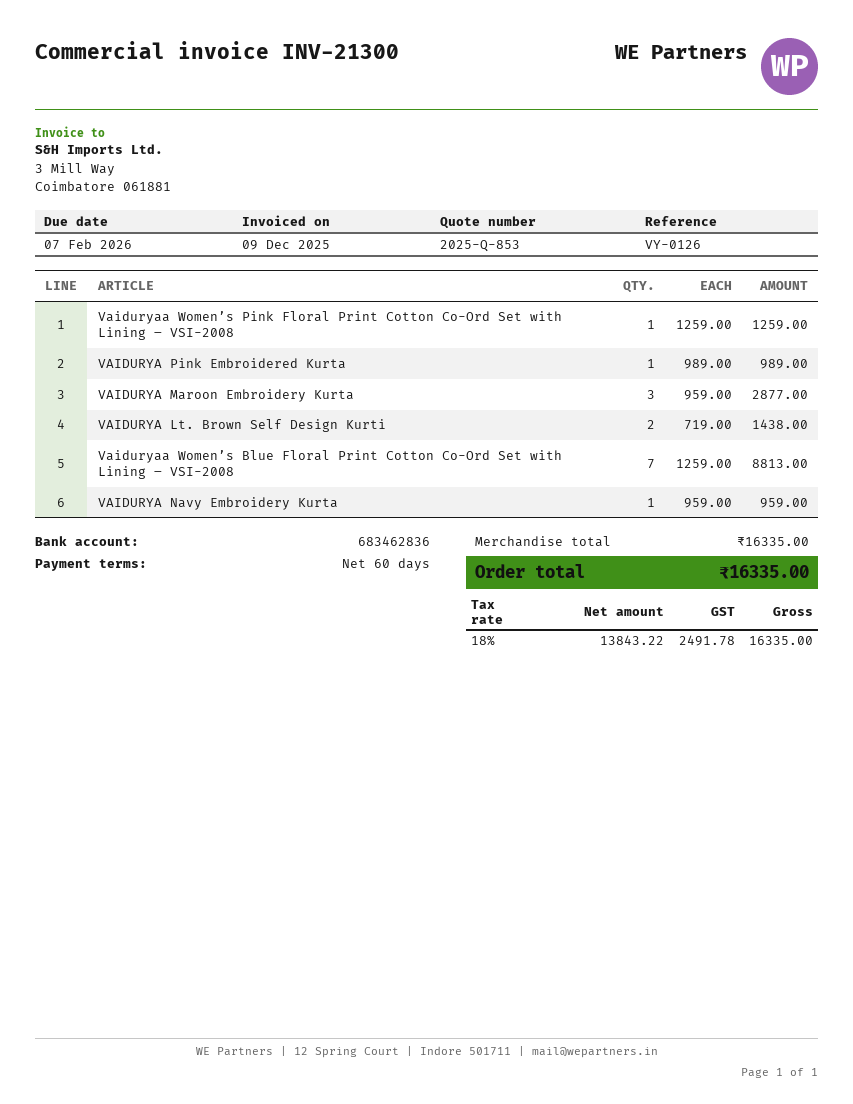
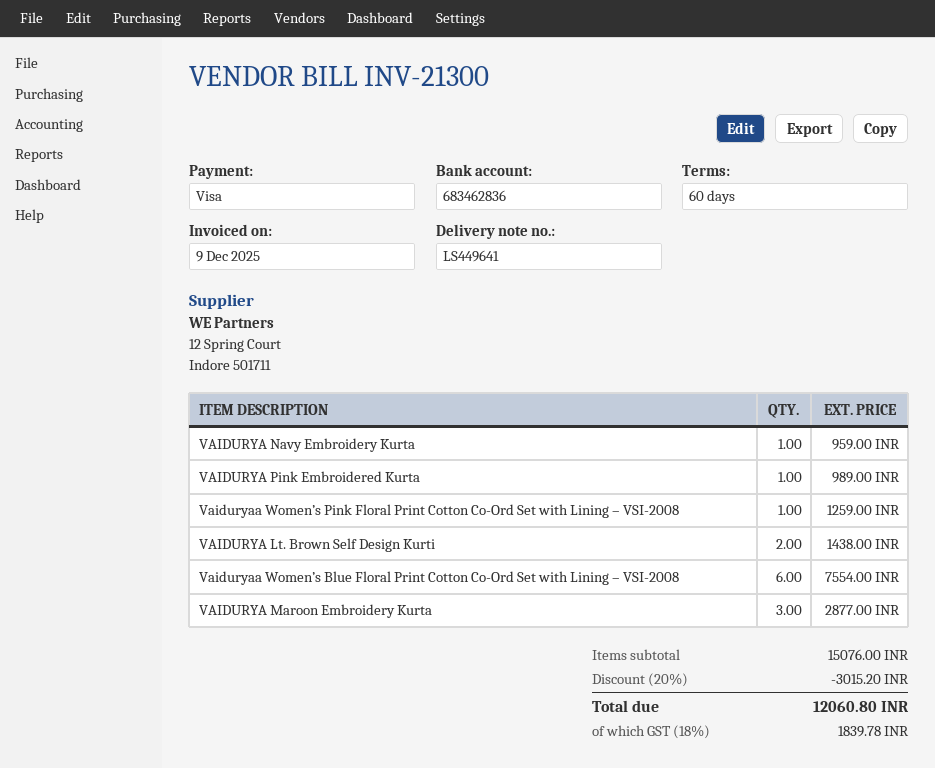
Vaiduryaa Women’s Blue Floral Print Cotton Co-Ord Set with Lining – VSI-2008: 7 for 8813.00 -> 6 for 7554.00
subtotal: 16335.00 -> 15076.00
discount: none -> 20% = 3015.20
tax: 18% = 2491.78 -> 18% = 1839.78
total: 16335.00 -> 12060.80

